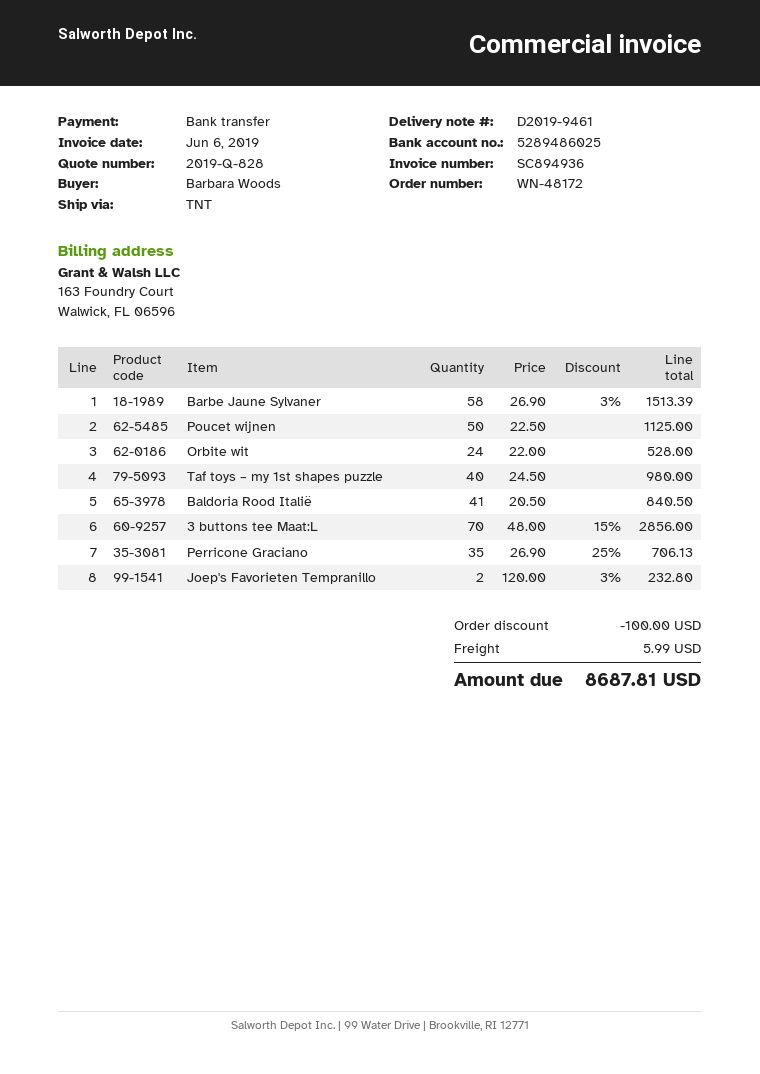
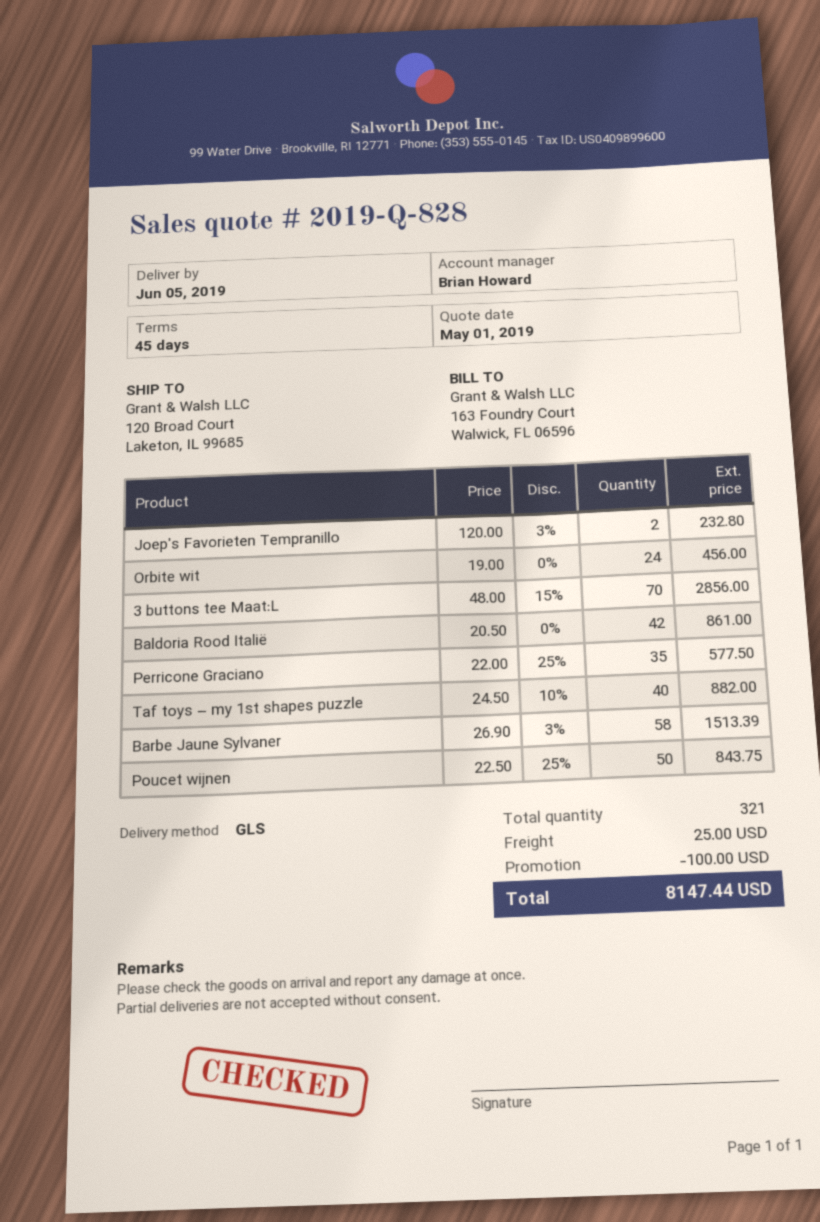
shipping method: TNT -> GLS
Poucet wijnen: 50 x 22.50 = 1125.00 -> 50 x 22.50 - 25% = 843.75
Orbite wit: 24 x 22.00 = 528.00 -> 24 x 19.00 = 456.00
Taf toys – my 1st shapes puzzle: 40 x 24.50 = 980.00 -> 40 x 24.50 - 10% = 882.00
Baldoria Rood Italië: 41 x 20.50 = 840.50 -> 42 x 20.50 = 861.00
Perricone Graciano: 35 x 26.90 - 25% = 706.13 -> 35 x 22.00 - 25% = 577.50
shipping: 5.99 -> 25.00
total: 8687.81 -> 8147.44

